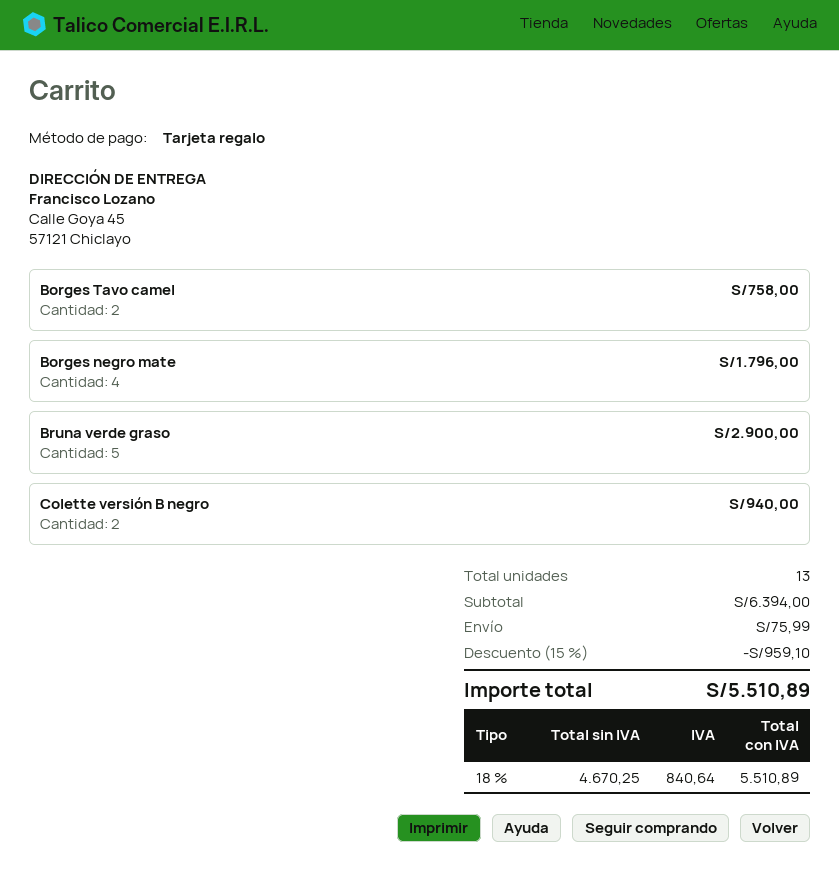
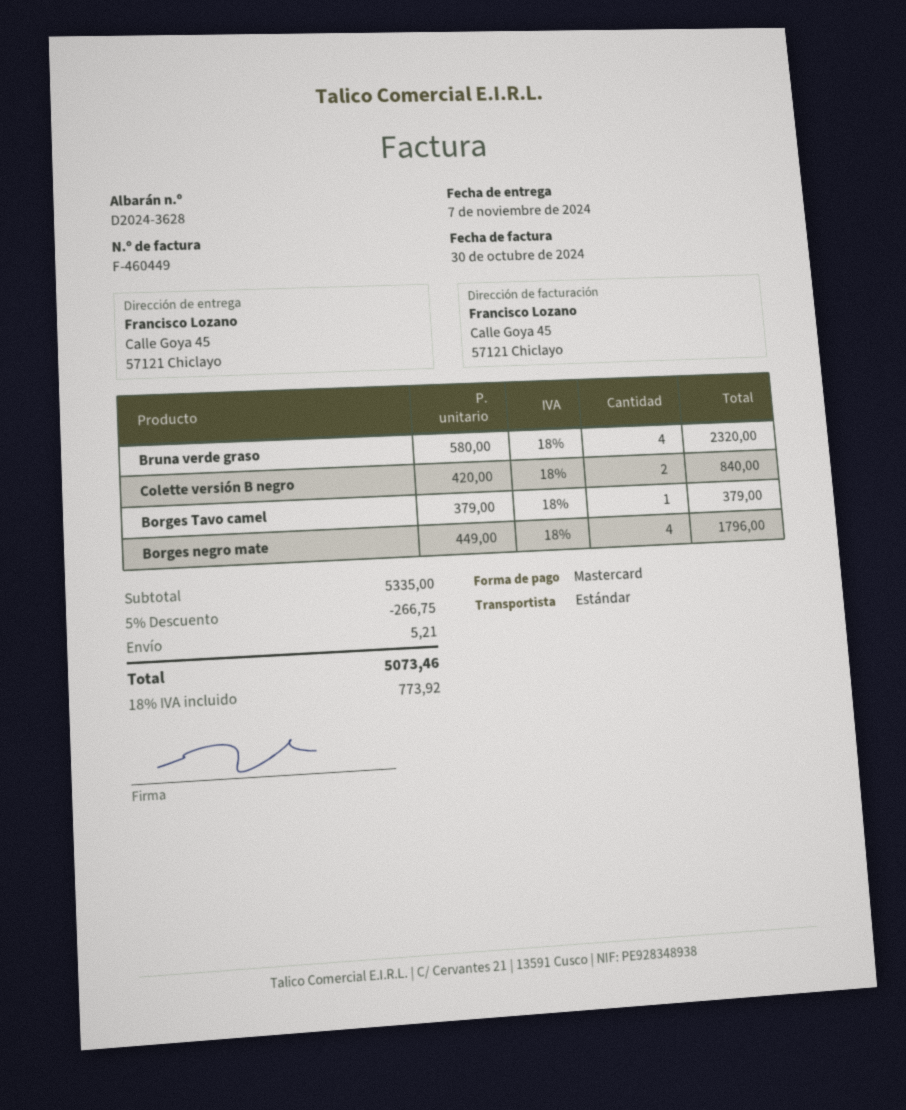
payment method: gift card -> Mastercard
Borges Tavo camel: 2 for 758.00 -> 1 for 379.00
Bruna verde graso: 5 for 2900.00 -> 4 for 2320.00
Colette versión B negro: 2 for 940.00 -> 2 for 840.00
subtotal: 6394.00 -> 5335.00
discount: 15% = 959.10 -> 5% = 266.75
shipping: 75.99 -> 5.21
tax: 18% = 840.64 -> 18% = 773.92
total: 5510.89 -> 5073.46

